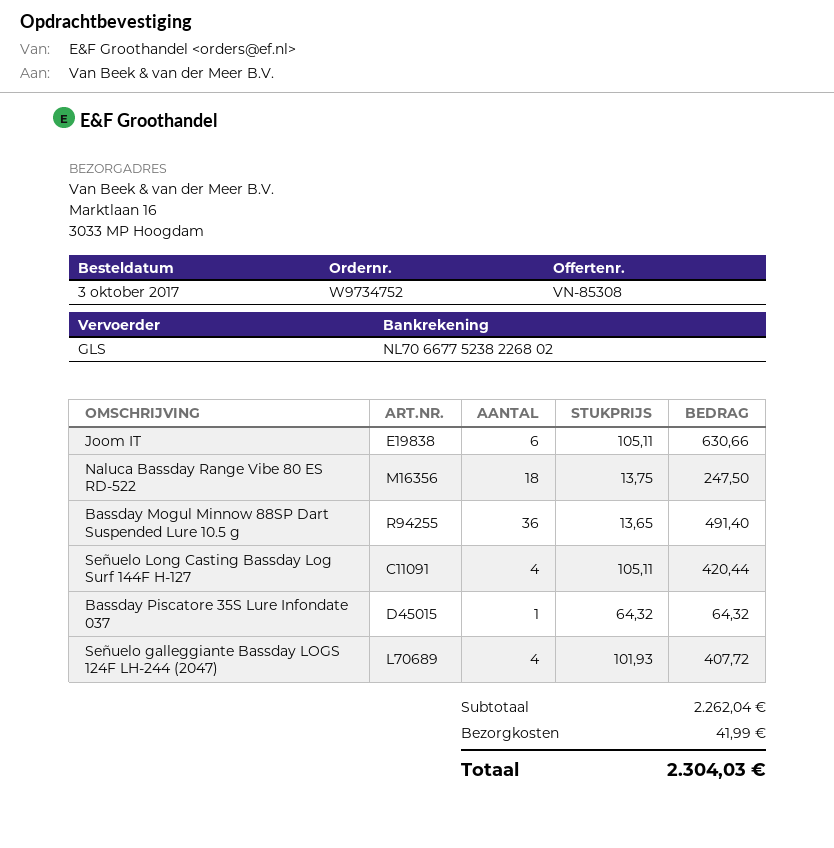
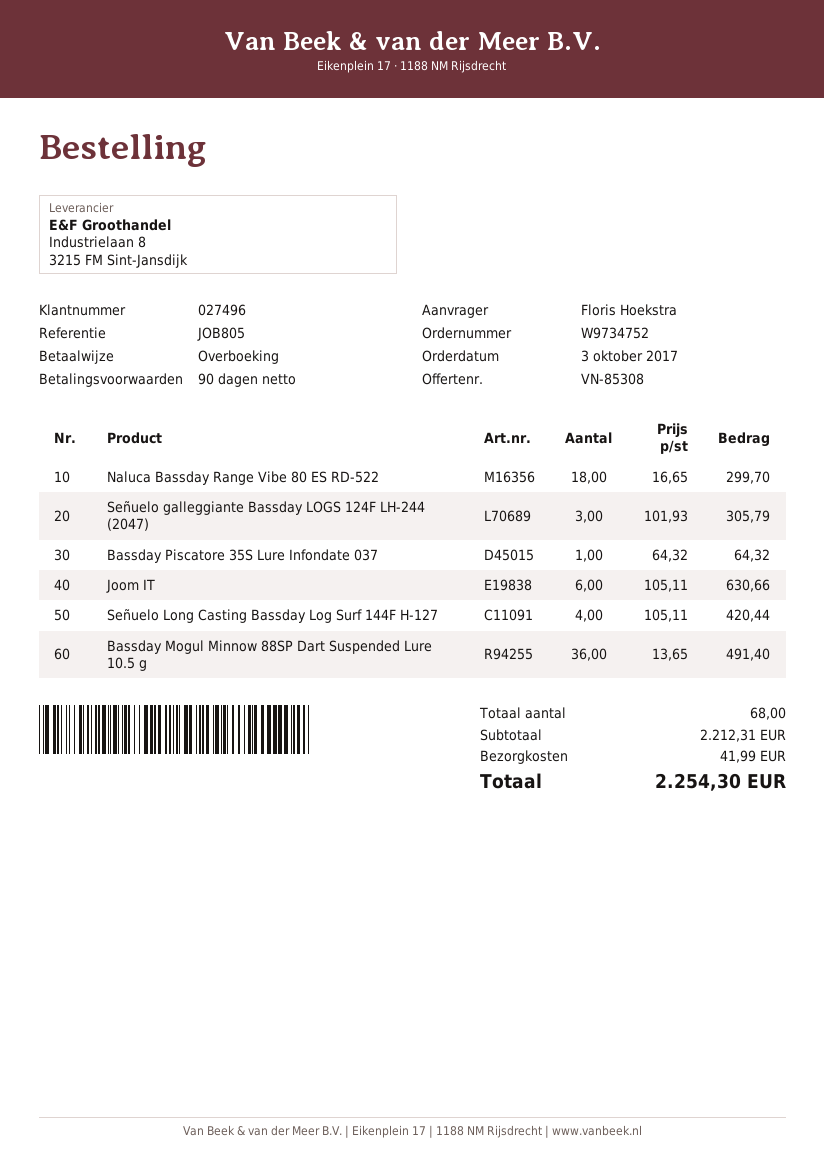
Naluca Bassday Range Vibe 80 ES RD-522: 18 x 13.75 = 247.50 -> 18 x 16.65 = 299.70
Señuelo galleggiante Bassday LOGS 124F LH-244 (2047): 4 x 101.93 = 407.72 -> 3 x 101.93 = 305.79
subtotal: 2262.04 -> 2212.31
total: 2304.03 -> 2254.30

